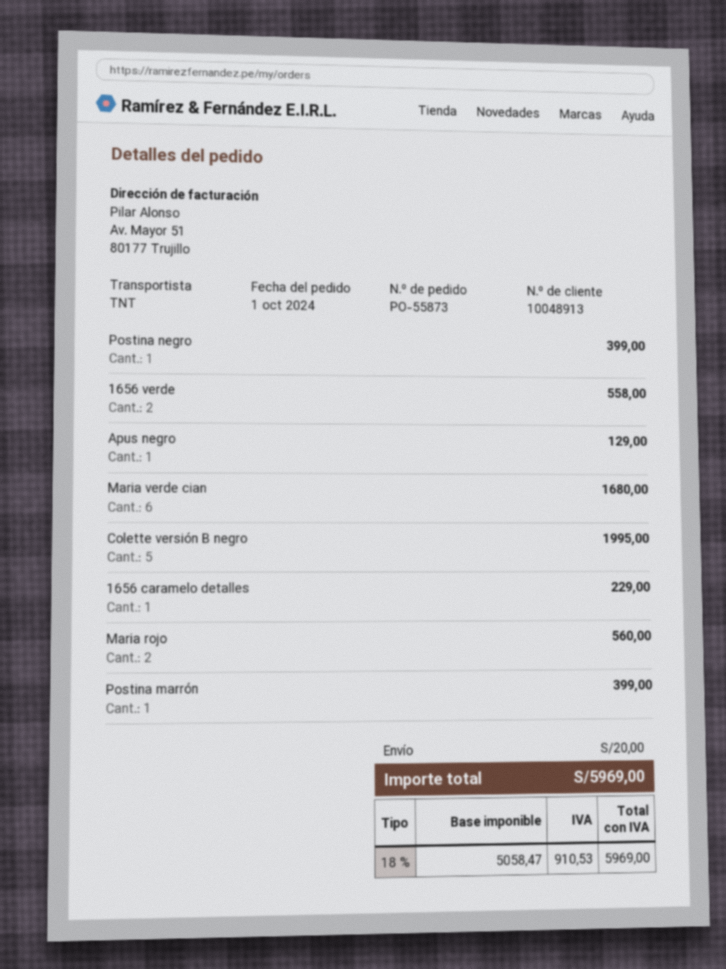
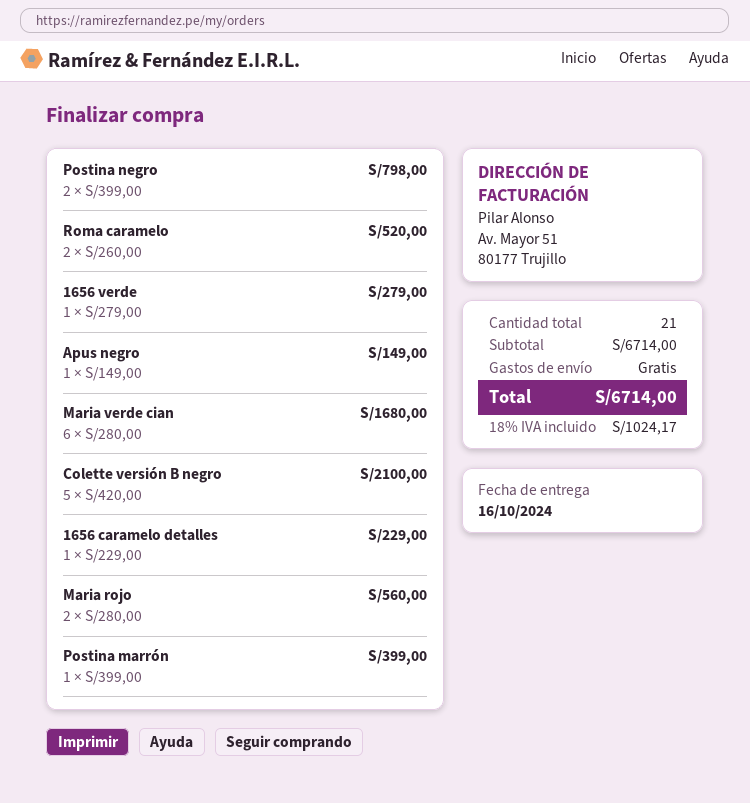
Postina negro: 1 for 399.00 -> 2 for 798.00
1656 verde: 2 for 558.00 -> 1 for 279.00
Apus negro: 1 for 129.00 -> 1 for 149.00
Colette versión B negro: 5 for 1995.00 -> 5 for 2100.00
Roma caramelo: none -> 2 for 520.00
shipping: 20.00 -> 0.00
tax: 18% = 910.53 -> 18% = 1024.17
total: 5969.00 -> 6714.00

